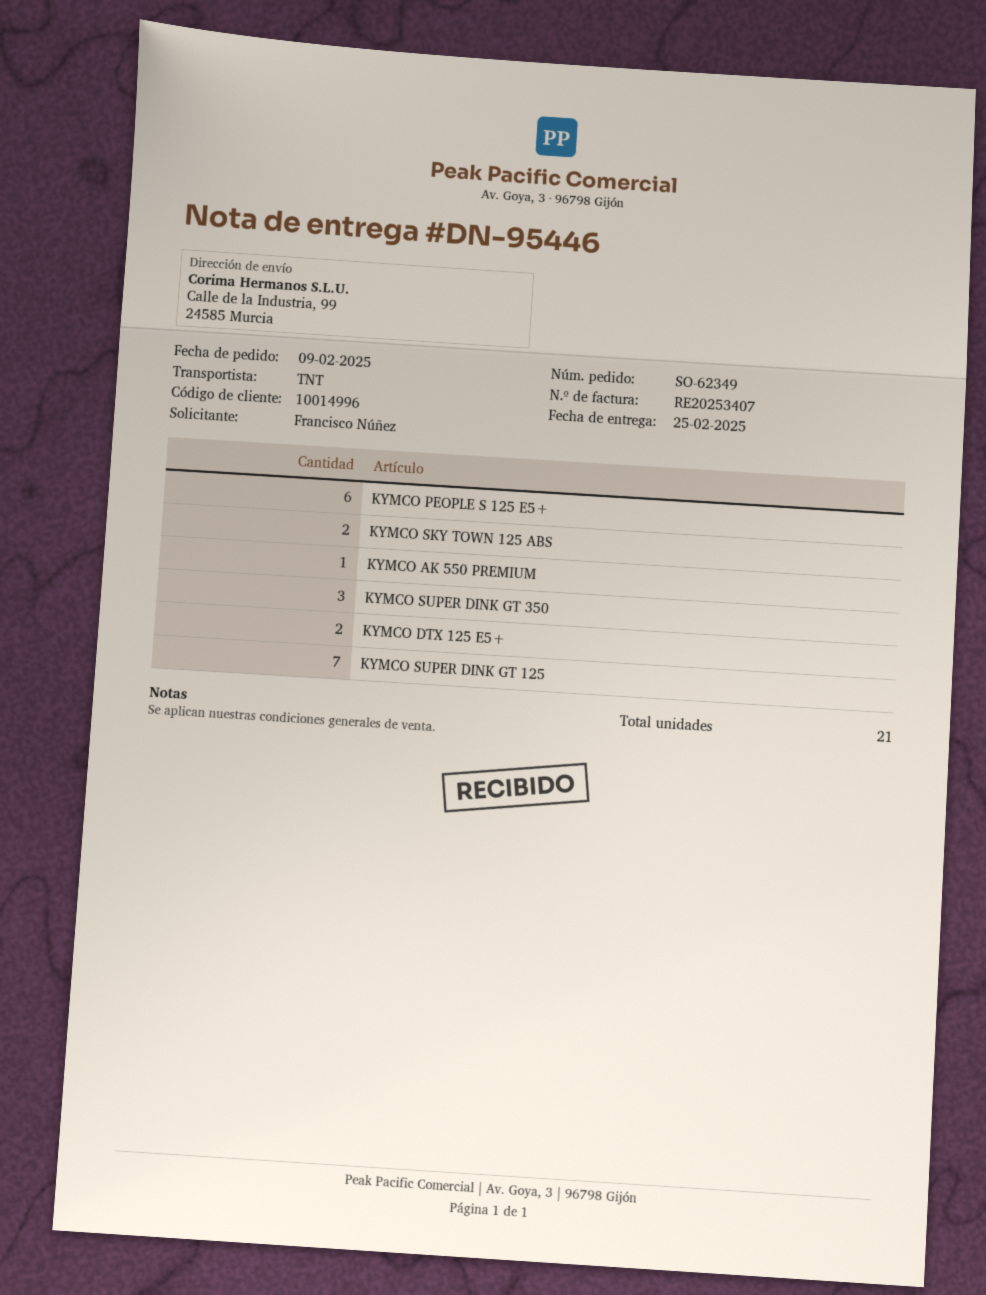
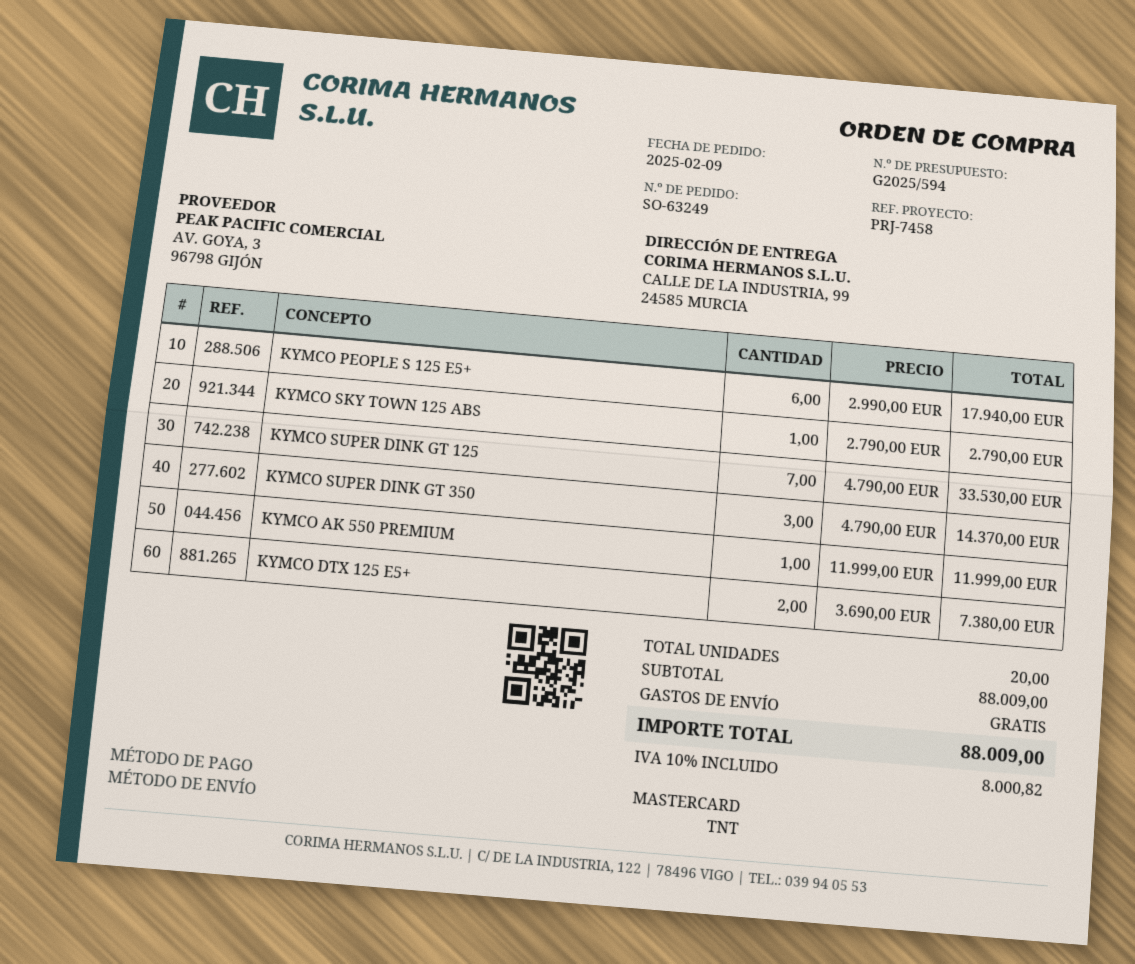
order number: SO-62349 -> SO-63249
KYMCO SKY TOWN 125 ABS: 2 -> 1
total quantity: 21 -> 20

